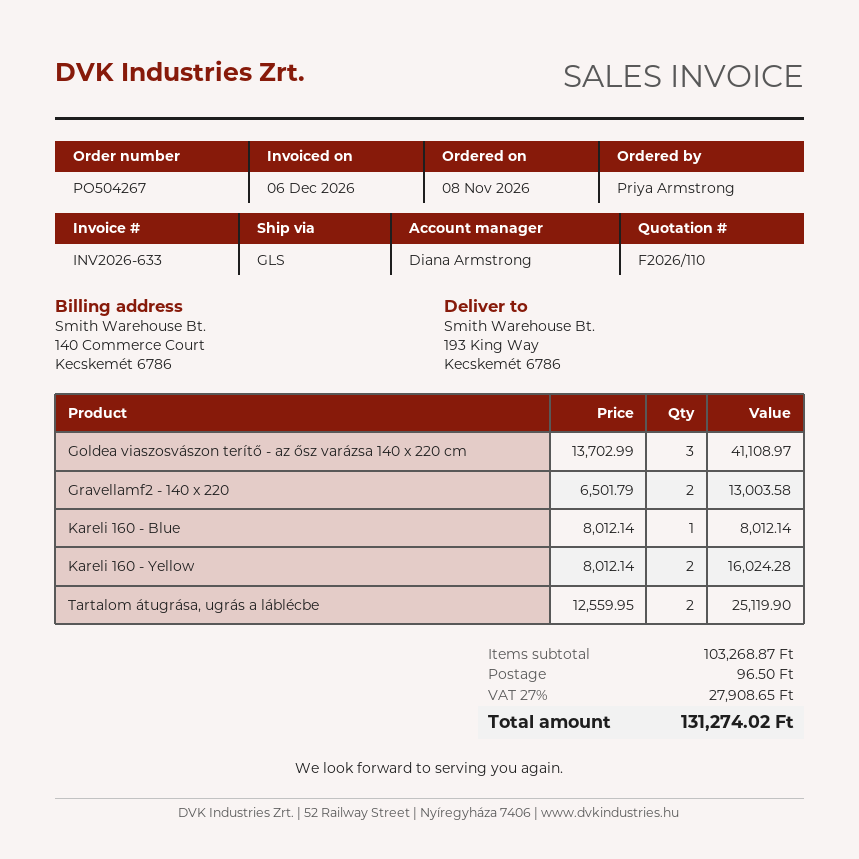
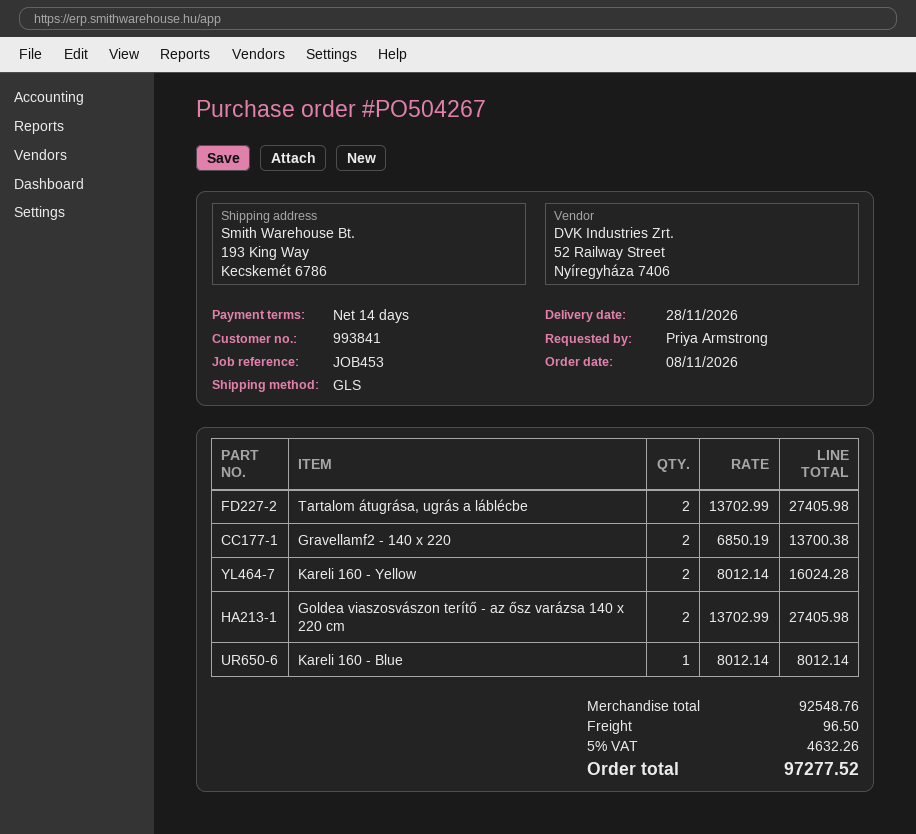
Goldea viaszosvászon terítő - az ősz varázsa 140 x 220 cm: 3 x 13702.99 = 41108.97 -> 2 x 13702.99 = 27405.98
Gravellamf2 - 140 x 220: 2 x 6501.79 = 13003.58 -> 2 x 6850.19 = 13700.38
Tartalom átugrása, ugrás a láblécbe: 2 x 12559.95 = 25119.90 -> 2 x 13702.99 = 27405.98
subtotal: 103268.87 -> 92548.76
tax: 27% = 27908.65 -> 5% = 4632.26
total: 131274.02 -> 97277.52

